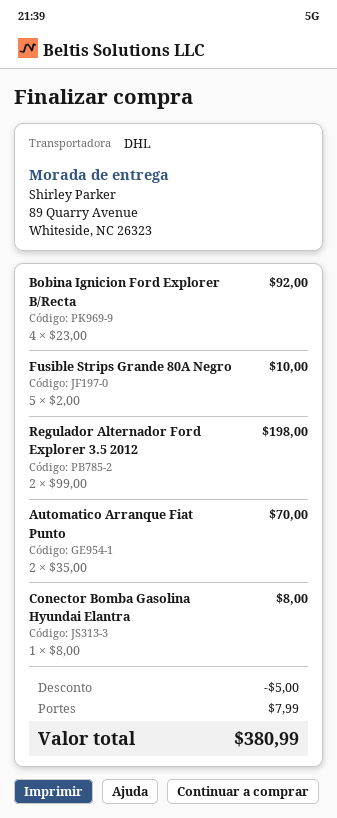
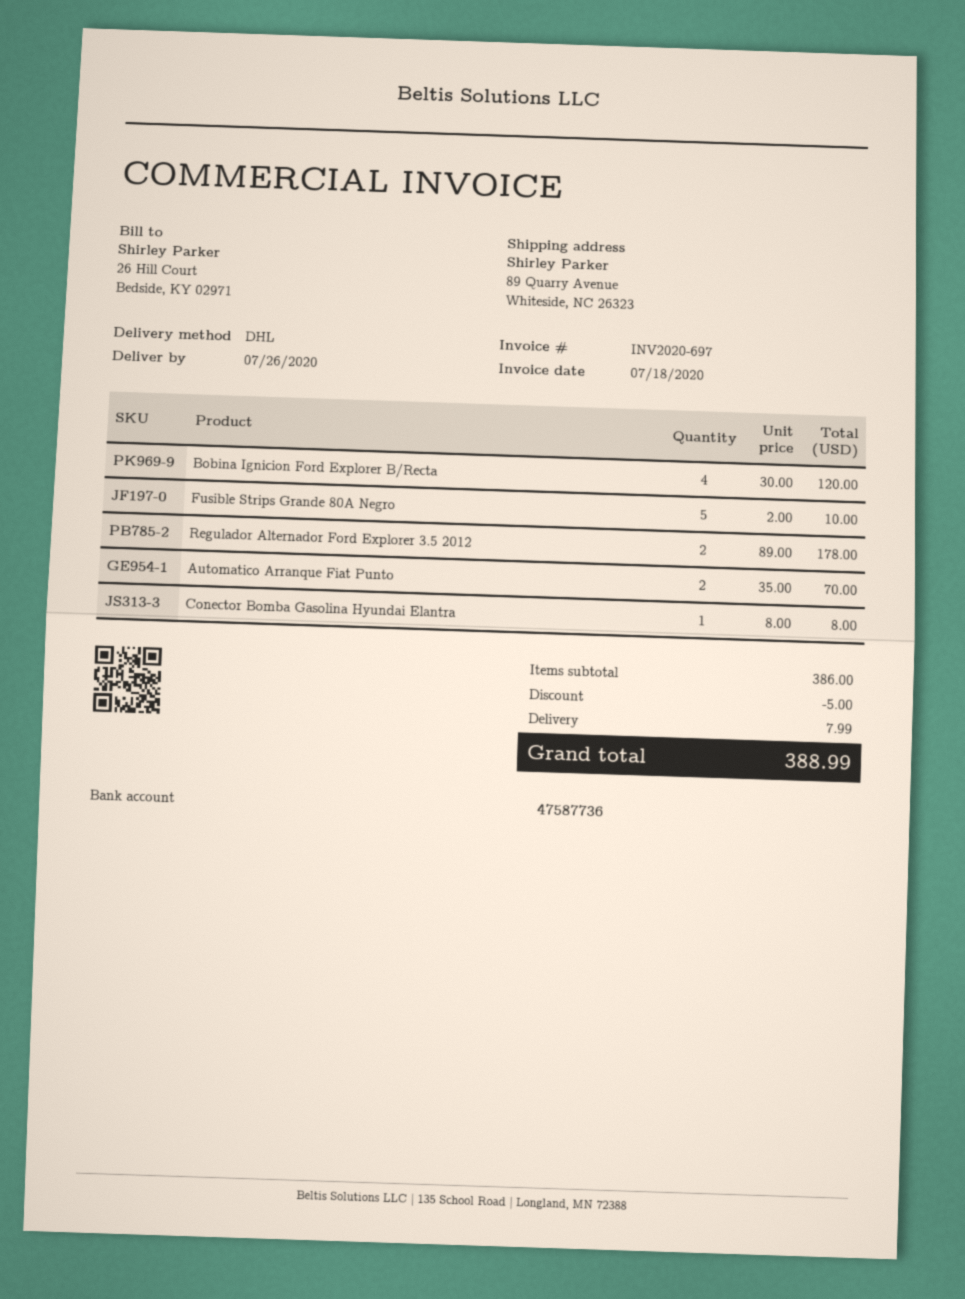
Bobina Ignicion Ford Explorer B/Recta: 4 x 23.00 = 92.00 -> 4 x 30.00 = 120.00
Regulador Alternador Ford Explorer 3.5 2012: 2 x 99.00 = 198.00 -> 2 x 89.00 = 178.00
total: 380.99 -> 388.99

